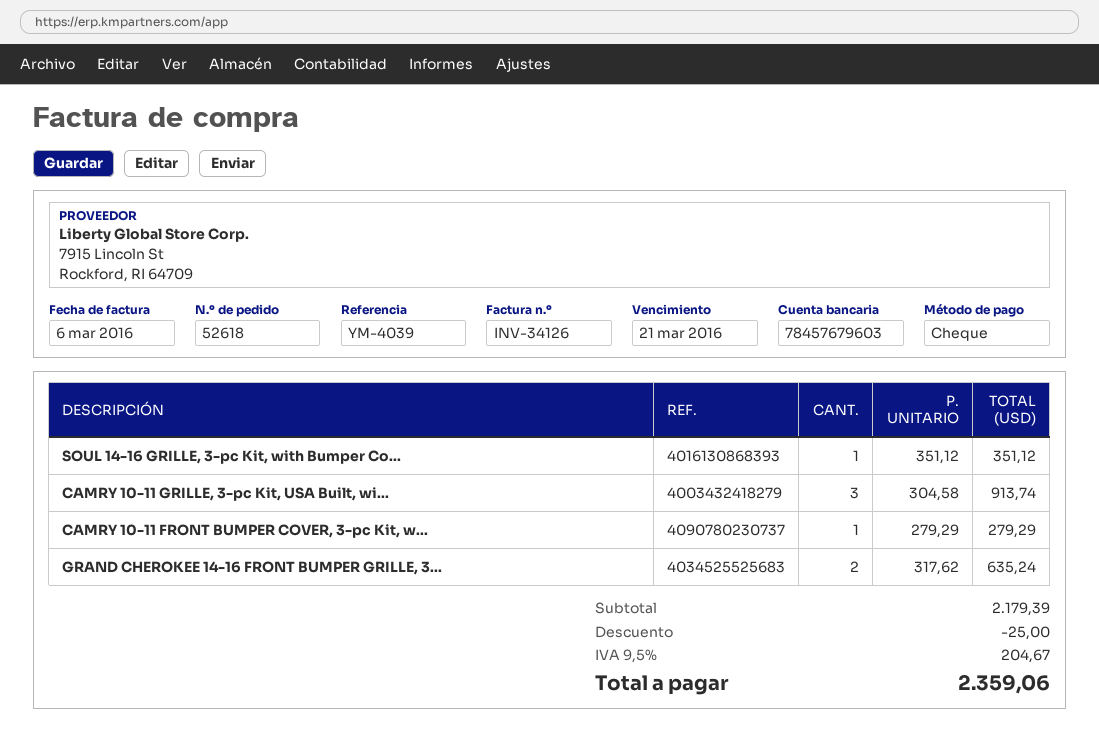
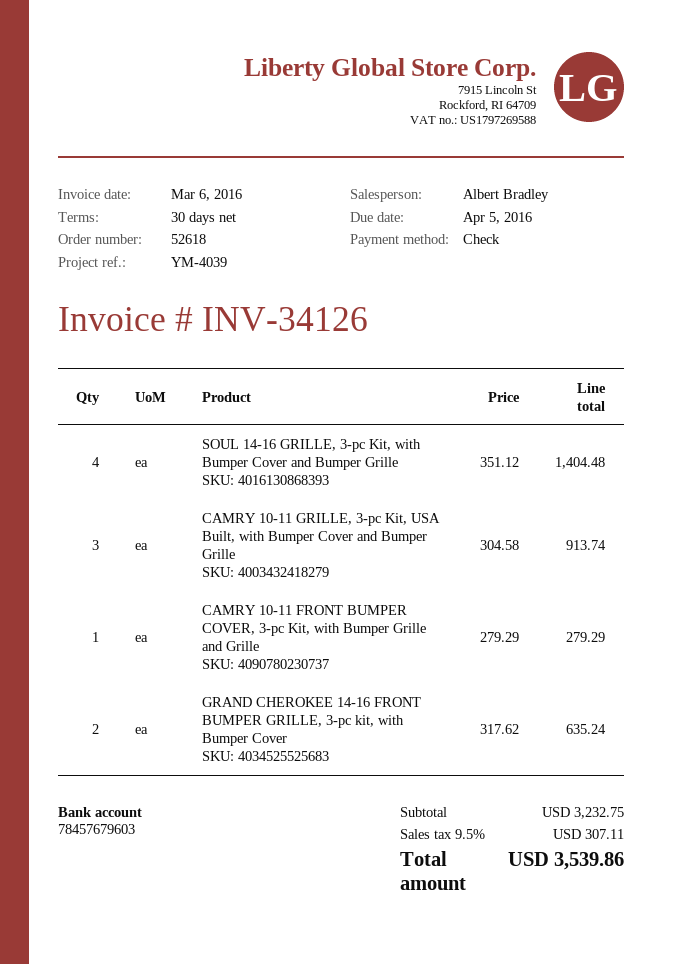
due date: 2016-03-21 -> 2016-04-05
SOUL 14-16 GRILLE, 3-pc Kit, with Bumper Co...: 1 x 351.12 = 351.12 -> 4 x 351.12 = 1404.48
subtotal: 2179.39 -> 3232.75
discount: 25.00 -> none
tax: 9.5% = 204.67 -> 9.5% = 307.11
total: 2359.06 -> 3539.86

